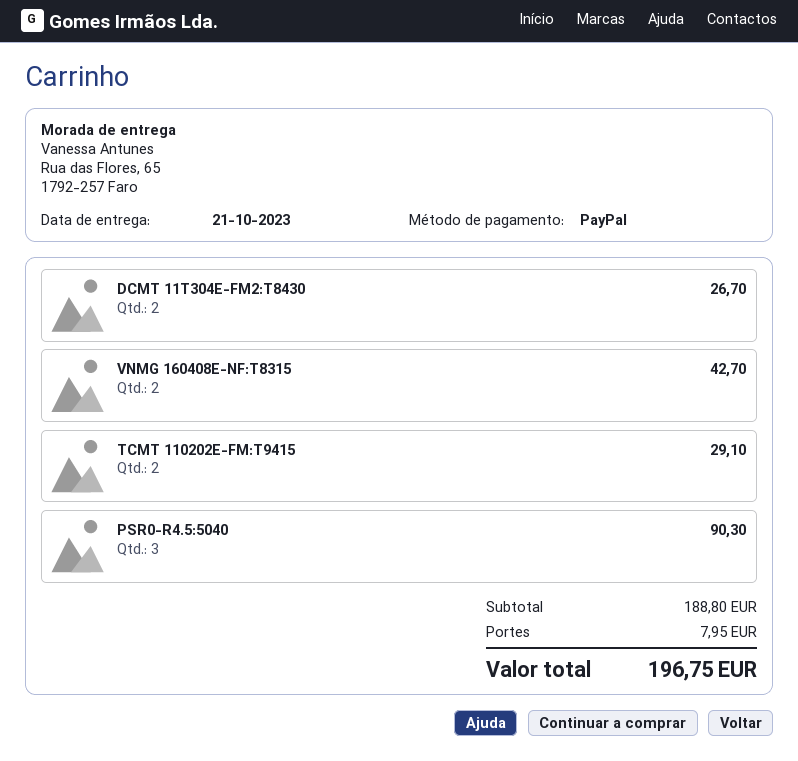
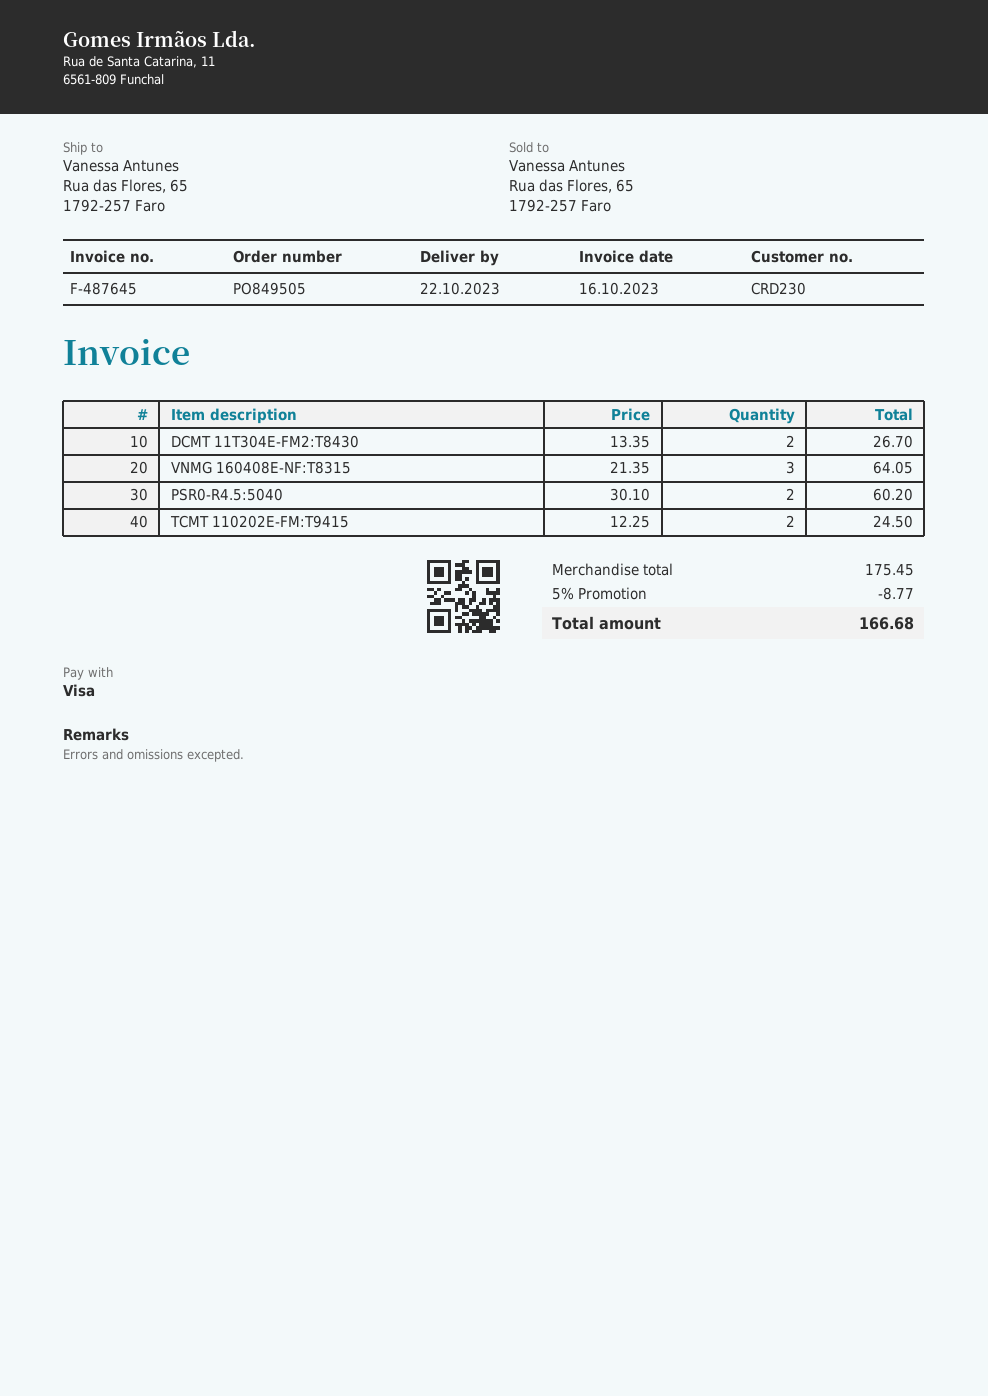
delivery date: 2023-10-21 -> 2023-10-22
payment method: PayPal -> Visa
VNMG 160408E-NF:T8315: 2 for 42.70 -> 3 for 64.05
TCMT 110202E-FM:T9415: 2 for 29.10 -> 2 for 24.50
PSR0-R4.5:5040: 3 for 90.30 -> 2 for 60.20
subtotal: 188.80 -> 175.45
discount: none -> 5% = 8.77
shipping: 7.95 -> none
total: 196.75 -> 166.68

